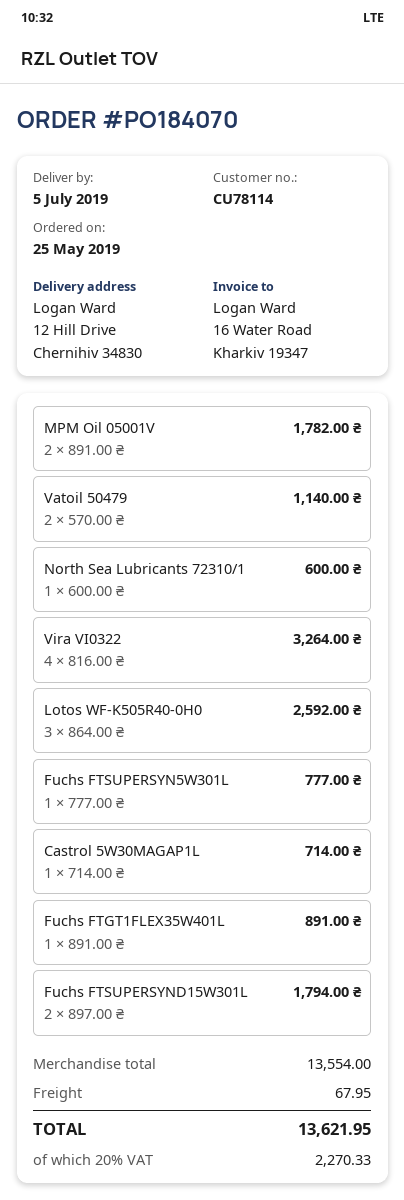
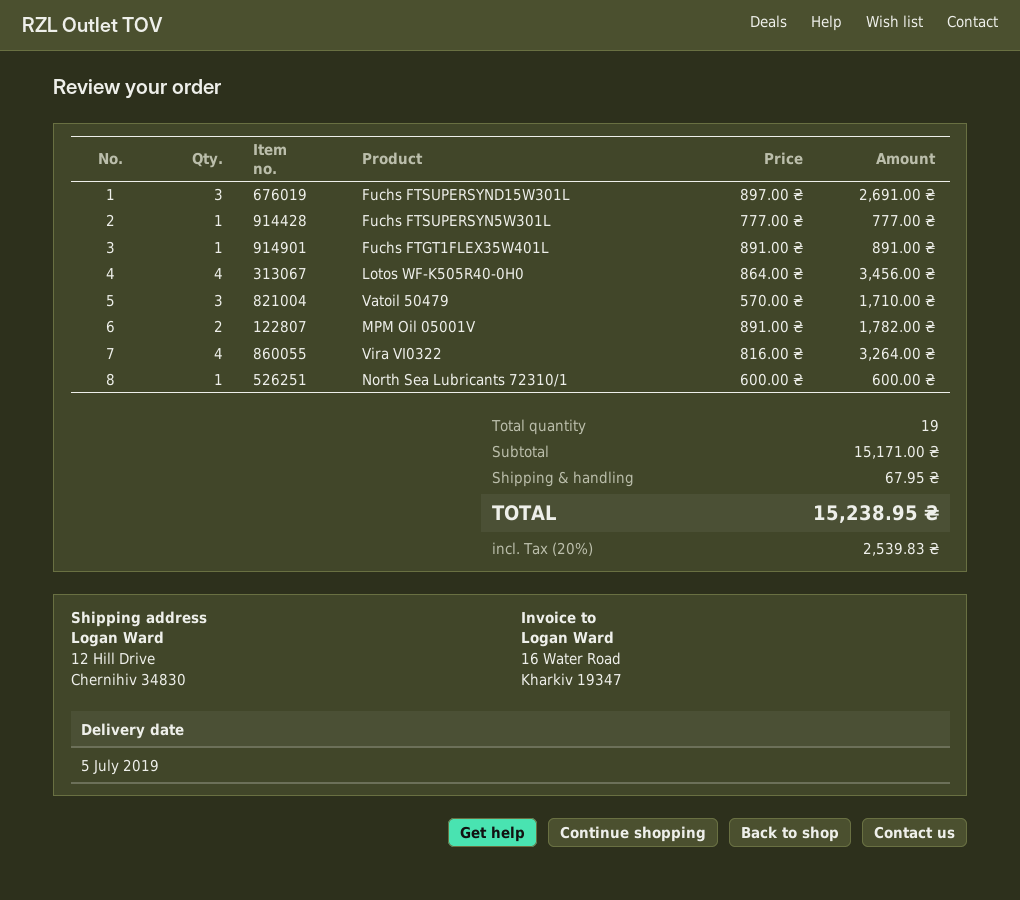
Vatoil 50479: 2 x 570.00 = 1140.00 -> 3 x 570.00 = 1710.00
Lotos WF-K505R40-0H0: 3 x 864.00 = 2592.00 -> 4 x 864.00 = 3456.00
Castrol 5W30MAGAP1L: 1 x 714.00 = 714.00 -> none
Fuchs FTSUPERSYND15W301L: 2 x 897.00 = 1794.00 -> 3 x 897.00 = 2691.00
subtotal: 13554.00 -> 15171.00
tax: 20% = 2270.33 -> 20% = 2539.83
total: 13621.95 -> 15238.95

